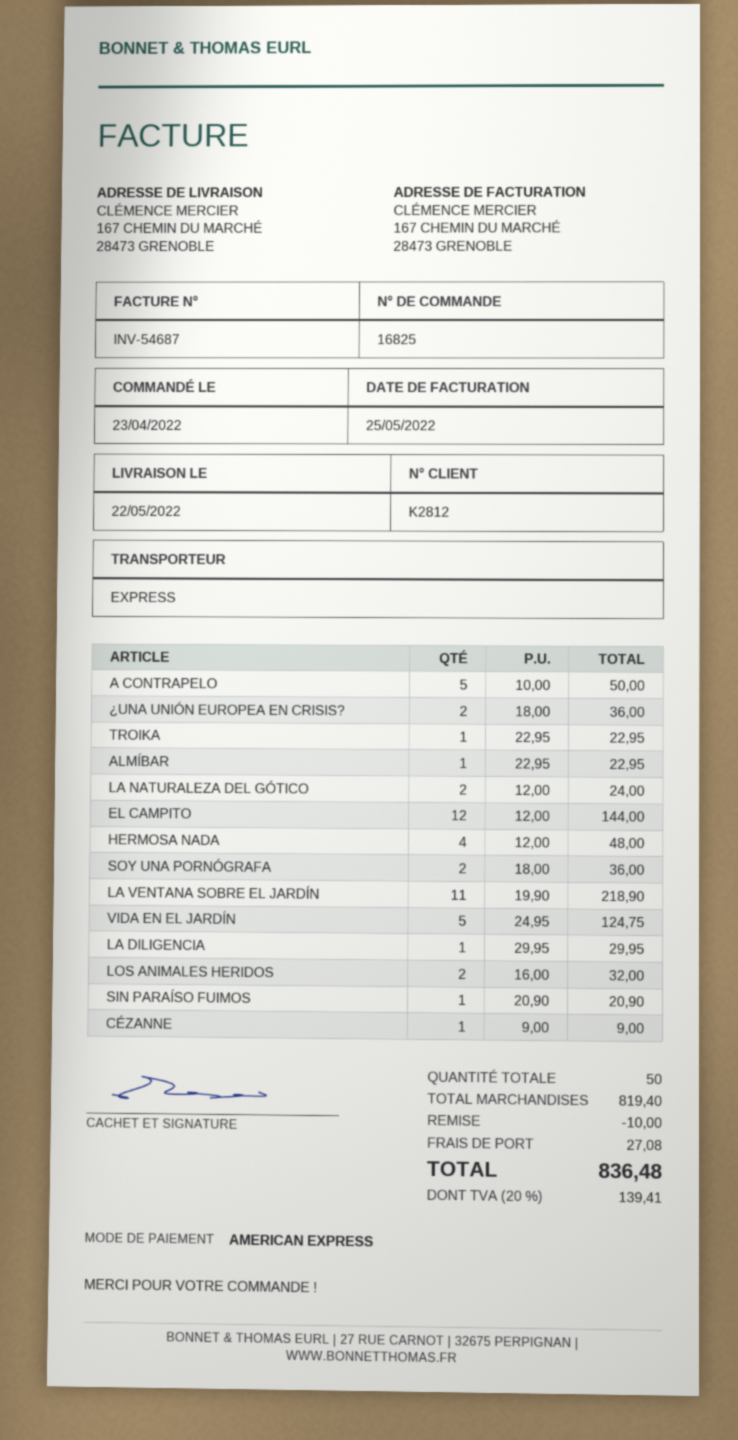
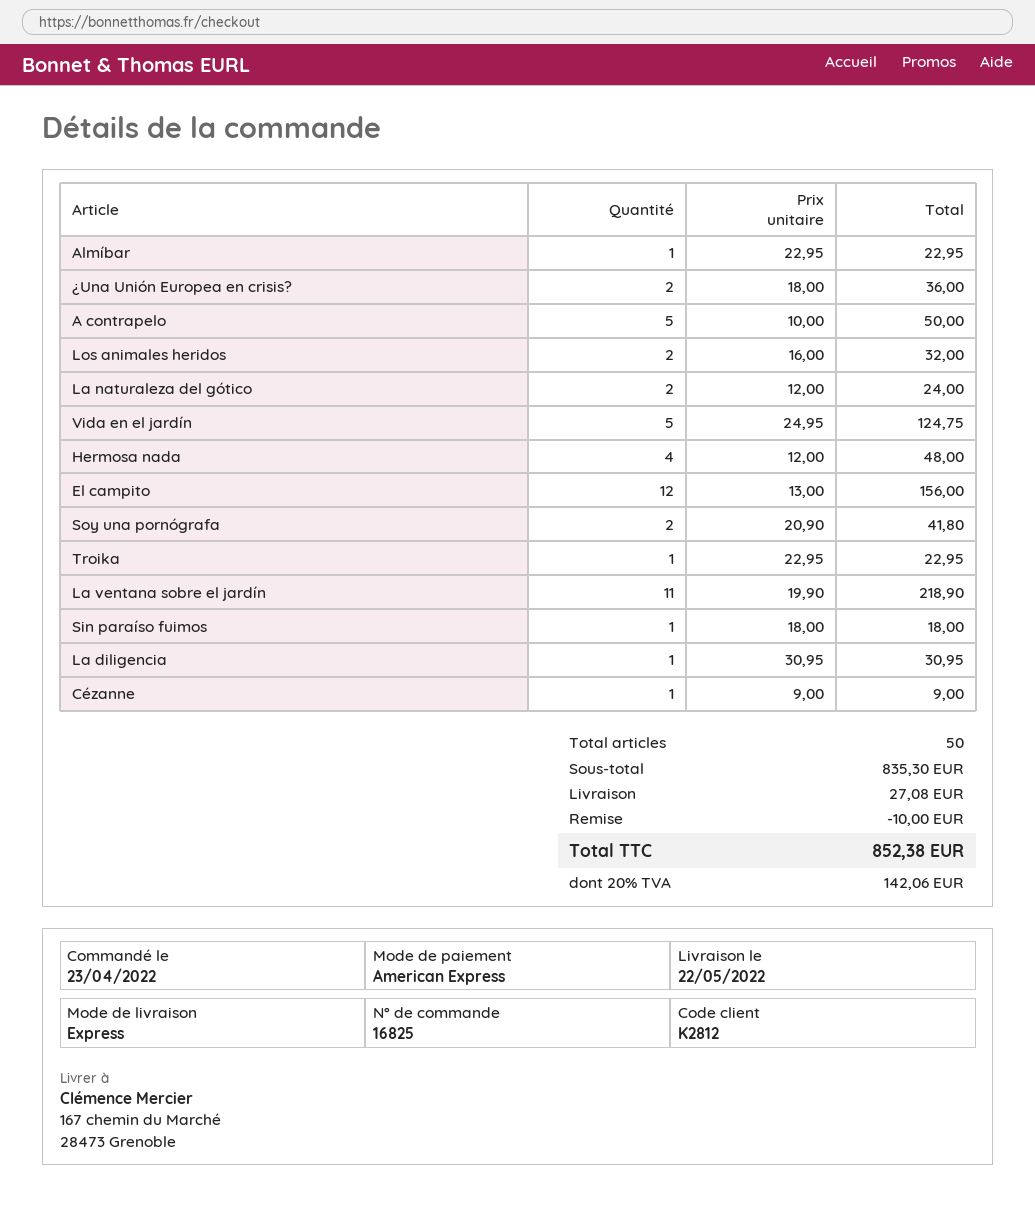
EL CAMPITO: 12 x 12.00 = 144.00 -> 12 x 13.00 = 156.00
SOY UNA PORNÓGRAFA: 2 x 18.00 = 36.00 -> 2 x 20.90 = 41.80
LA DILIGENCIA: 1 x 29.95 = 29.95 -> 1 x 30.95 = 30.95
SIN PARAÍSO FUIMOS: 1 x 20.90 = 20.90 -> 1 x 18.00 = 18.00
subtotal: 819.40 -> 835.30
tax: 20% = 139.41 -> 20% = 142.06
total: 836.48 -> 852.38

